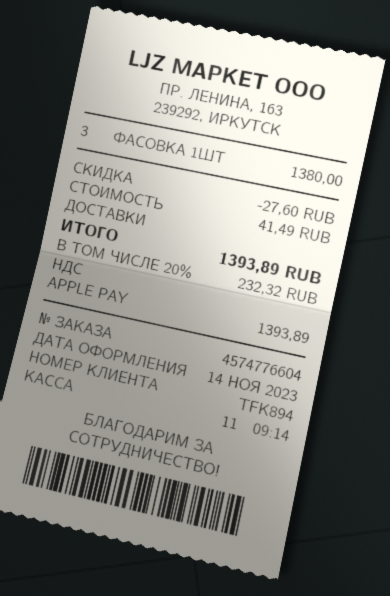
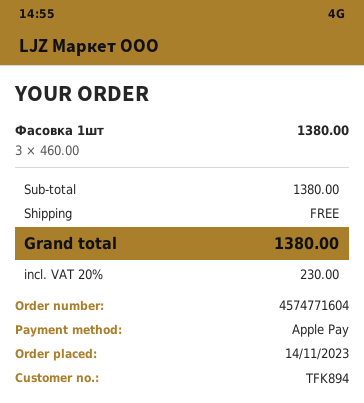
order number: 4574776604 -> 4574771604
discount: 27.60 -> none
shipping: 41.49 -> 0.00
tax: 20% = 232.32 -> 20% = 230.00
total: 1393.89 -> 1380.00

